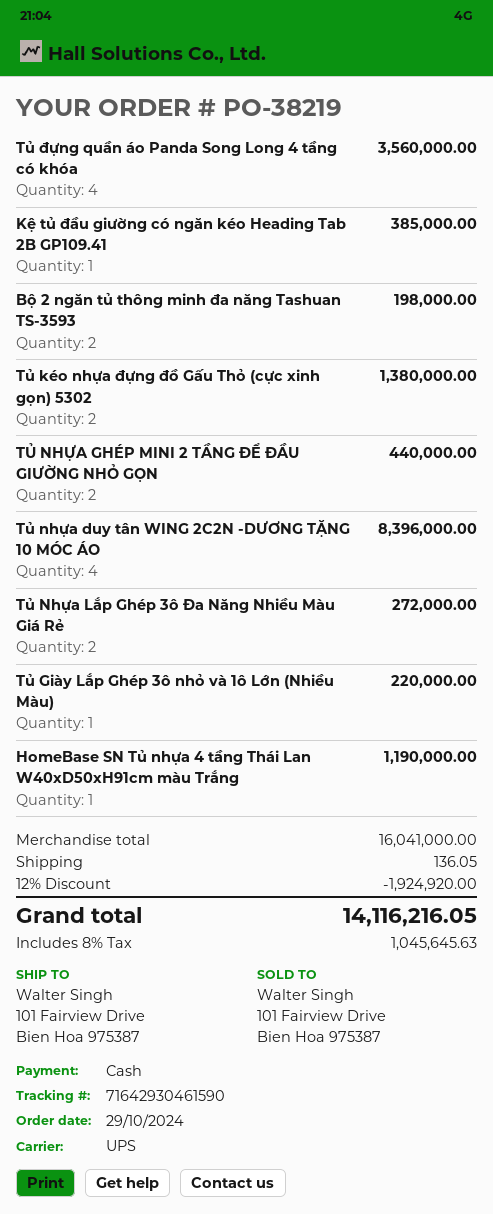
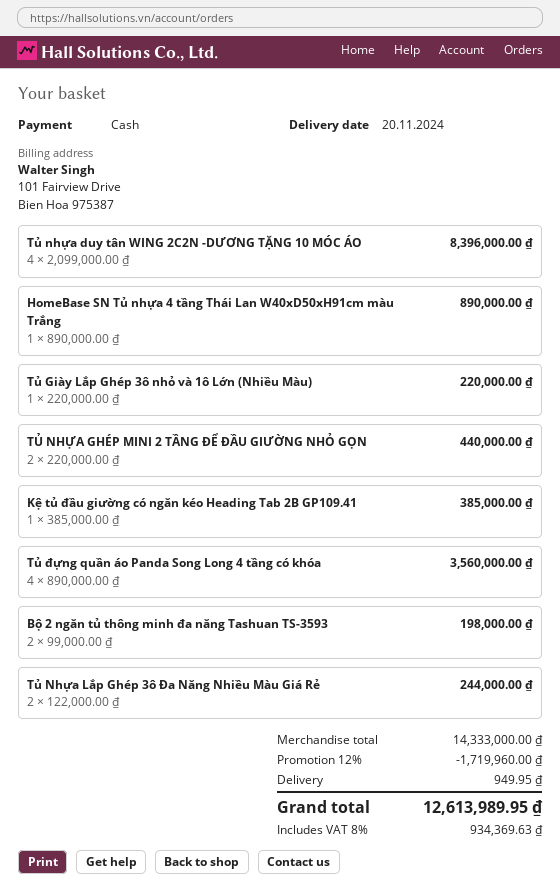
Tủ kéo nhựa đựng đồ Gấu Thỏ (cực xinh gọn) 5302: 2 for 1380000.00 -> none
Tủ Nhựa Lắp Ghép 3ô Đa Năng Nhiều Màu Giá Rẻ: 2 for 272000.00 -> 2 for 244000.00
HomeBase SN Tủ nhựa 4 tầng Thái Lan W40xD50xH91cm màu Trắng: 1 for 1190000.00 -> 1 for 890000.00
subtotal: 16041000.00 -> 14333000.00
discount: 12% = 1924920.00 -> 12% = 1719960.00
shipping: 136.05 -> 949.95
tax: 8% = 1045645.63 -> 8% = 934369.63
total: 14116216.05 -> 12613989.95

